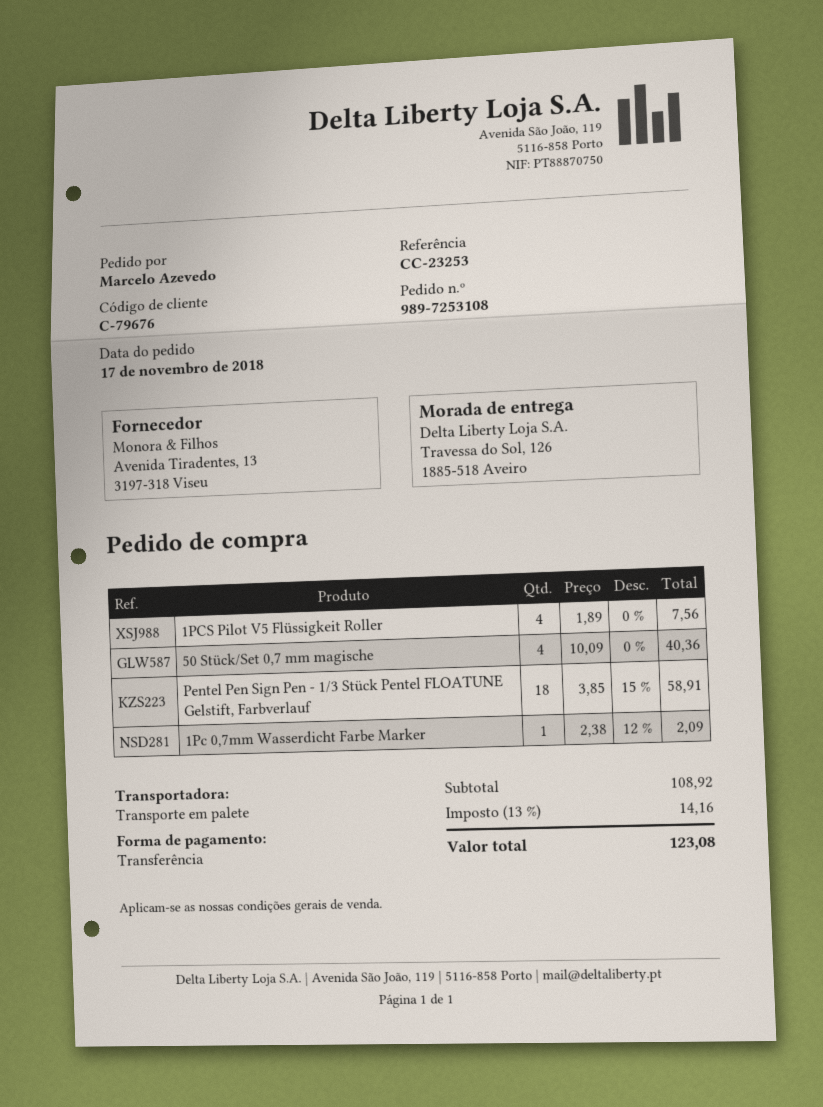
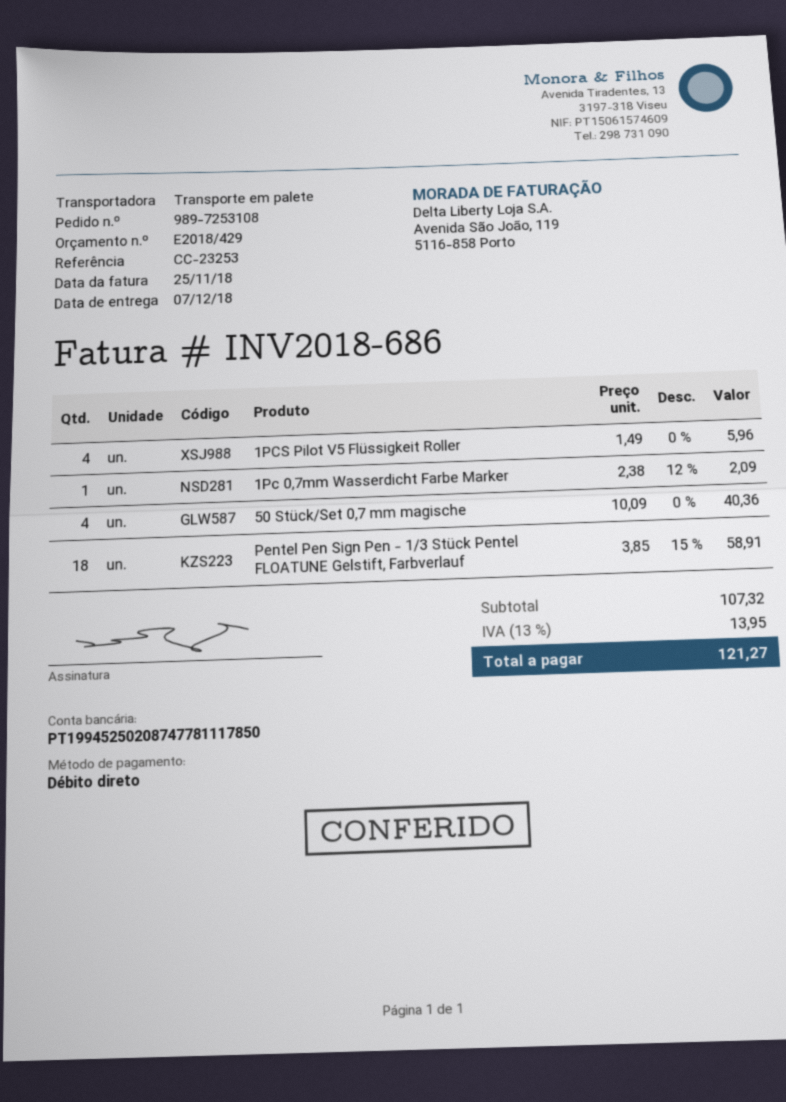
payment method: bank transfer -> direct debit
1PCS Pilot V5 Flüssigkeit Roller: 4 x 1.89 = 7.56 -> 4 x 1.49 = 5.96
subtotal: 108.92 -> 107.32
tax: 13% = 14.16 -> 13% = 13.95
total: 123.08 -> 121.27

